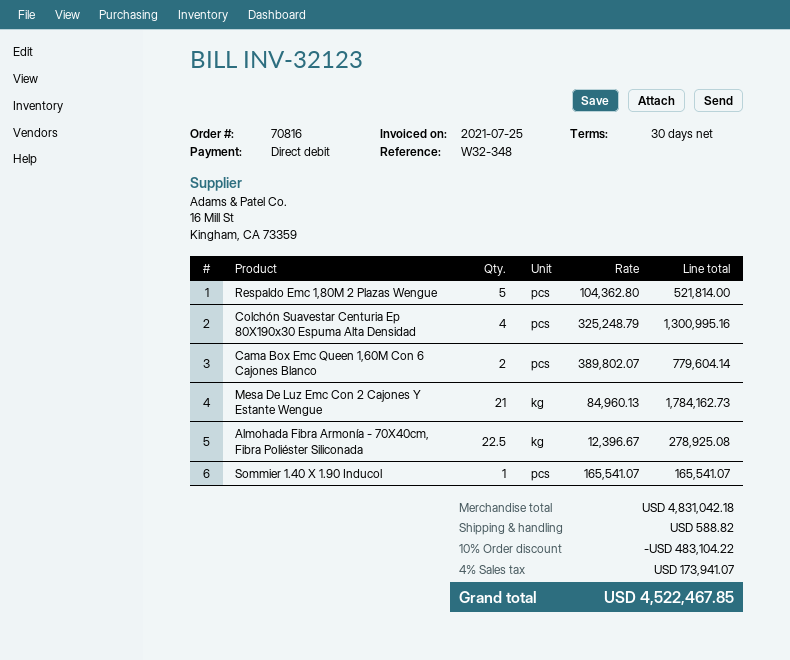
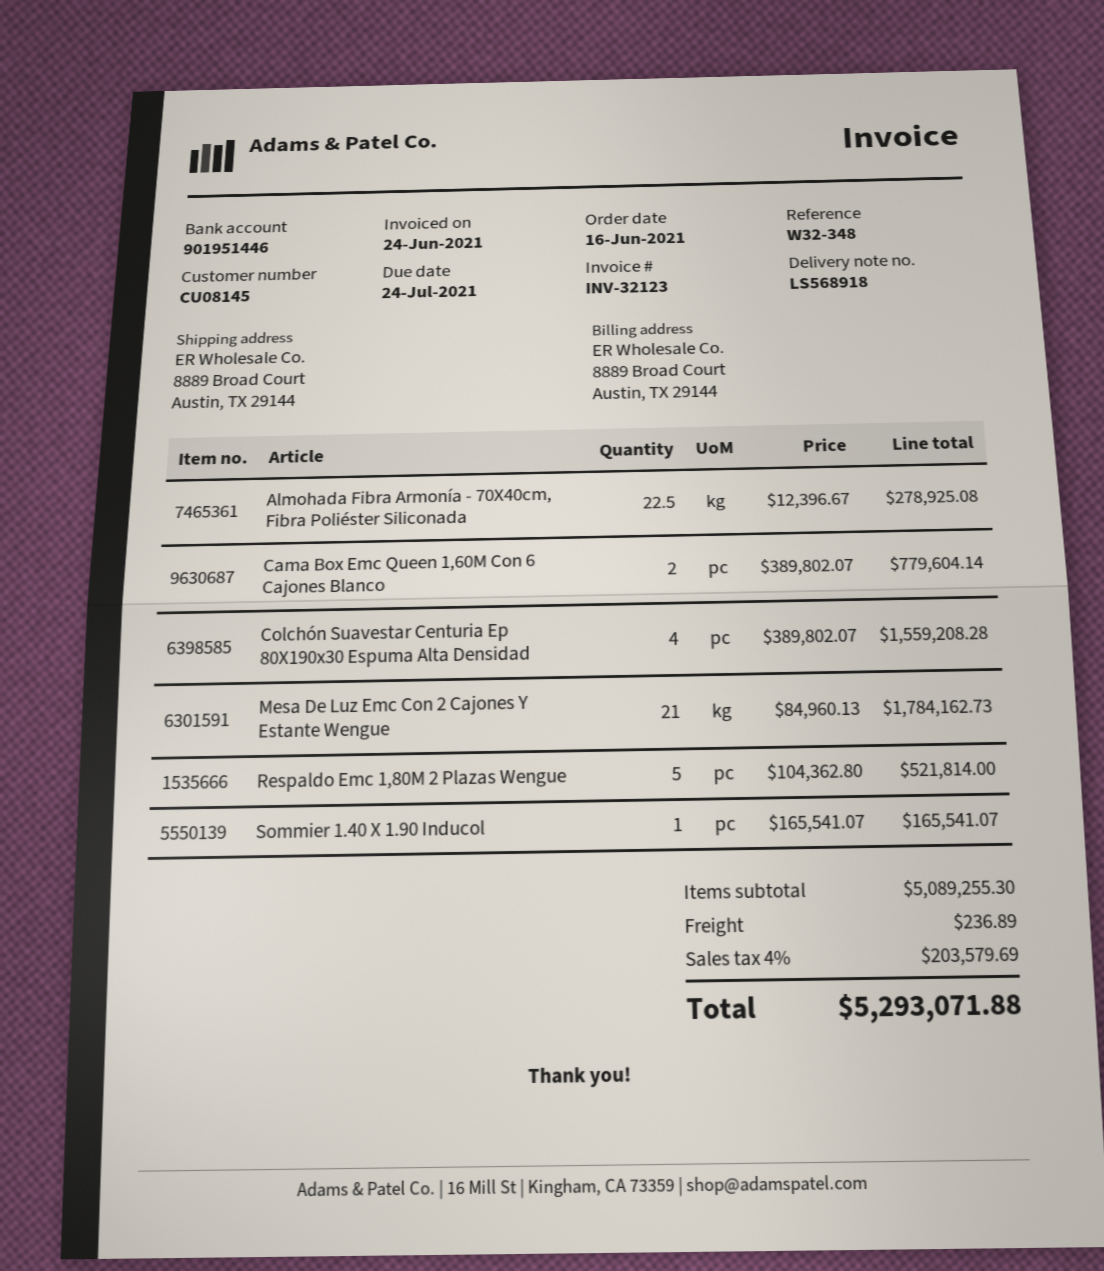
invoice date: 2021-07-25 -> 2021-06-24
Colchón Suavestar Centuria Ep 80X190x30 Espuma Alta Densidad: 4 x 325248.79 = 1300995.16 -> 4 x 389802.07 = 1559208.28
subtotal: 4831042.18 -> 5089255.30
discount: 10% = 483104.22 -> none
shipping: 588.82 -> 236.89
tax: 4% = 173941.07 -> 4% = 203579.69
total: 4522467.85 -> 5293071.88

